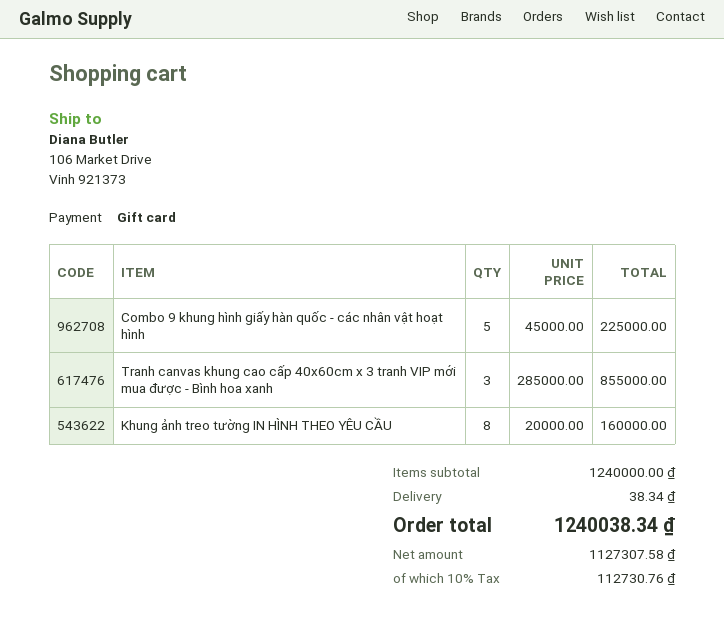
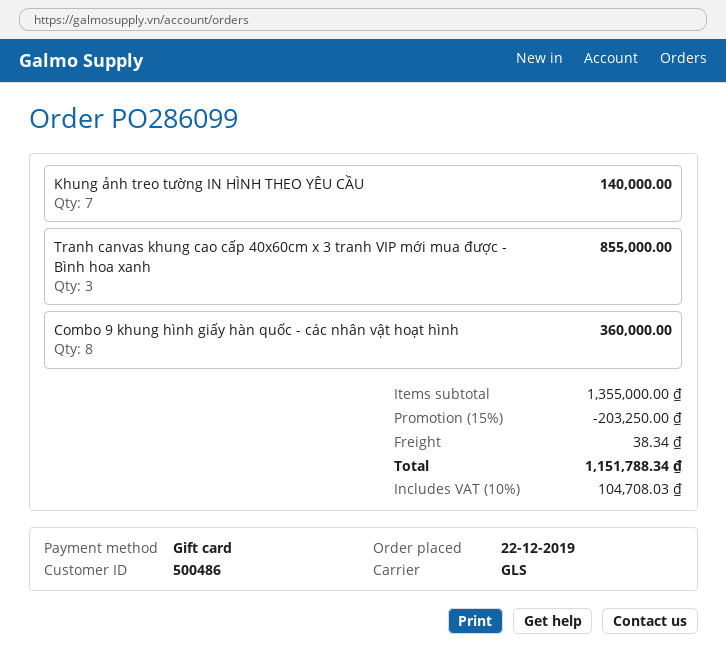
Combo 9 khung hình giấy hàn quốc - các nhân vật hoạt hình: 5 for 225000.00 -> 8 for 360000.00
Khung ảnh treo tường IN HÌNH THEO YÊU CẦU: 8 for 160000.00 -> 7 for 140000.00
subtotal: 1240000.00 -> 1355000.00
discount: none -> 15% = 203250.00
tax: 10% = 112730.76 -> 10% = 104708.03
total: 1240038.34 -> 1151788.34

